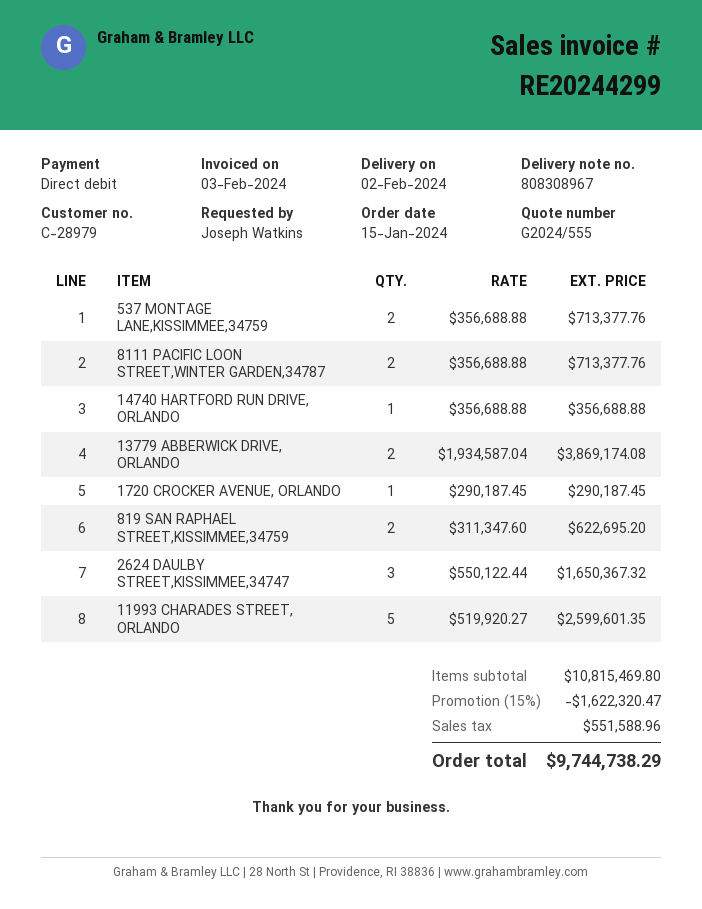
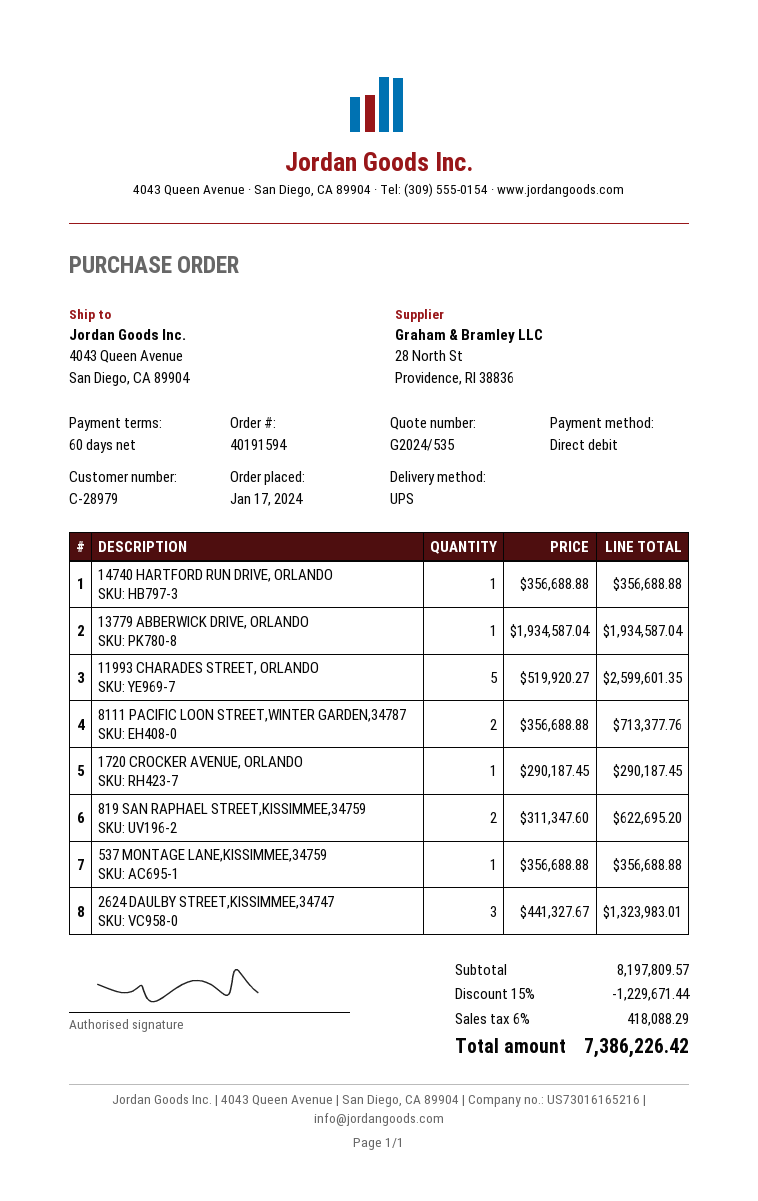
quote number: G2024/555 -> G2024/535
order date: 2024-01-15 -> 2024-01-17
537 MONTAGE LANE,KISSIMMEE,34759: 2 x 356688.88 = 713377.76 -> 1 x 356688.88 = 356688.88
13779 ABBERWICK DRIVE, ORLANDO: 2 x 1934587.04 = 3869174.08 -> 1 x 1934587.04 = 1934587.04
2624 DAULBY STREET,KISSIMMEE,34747: 3 x 550122.44 = 1650367.32 -> 3 x 441327.67 = 1323983.01
subtotal: 10815469.80 -> 8197809.57
discount: 15% = 1622320.47 -> 15% = 1229671.44
tax: 551588.96 -> 418088.29
total: 9744738.29 -> 7386226.42

